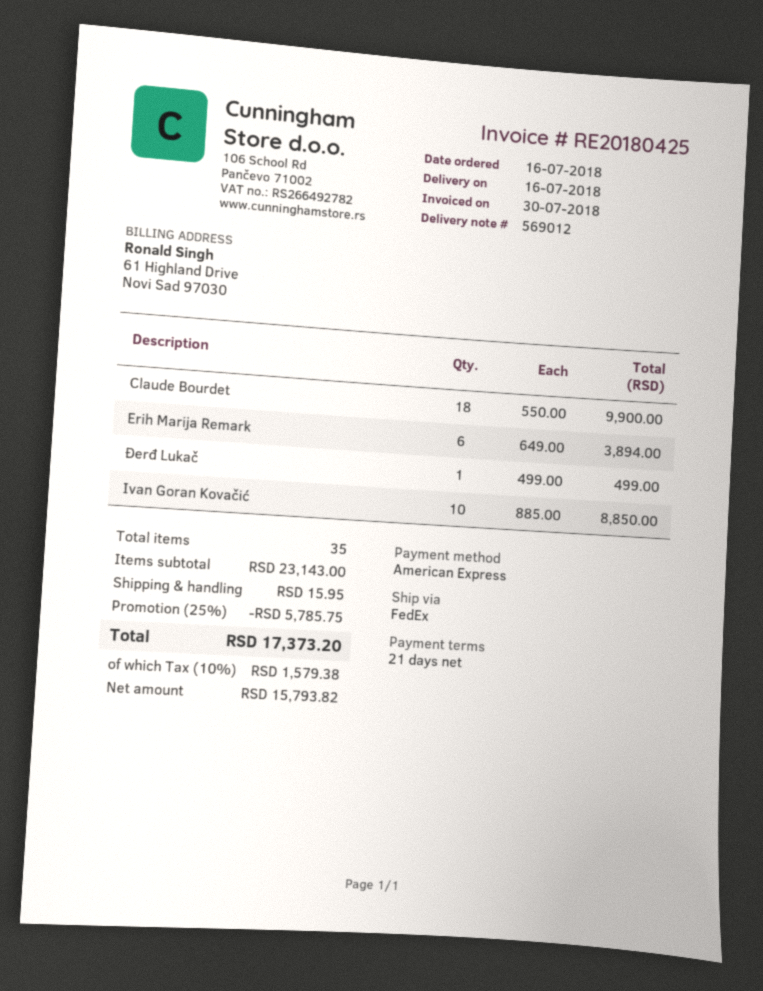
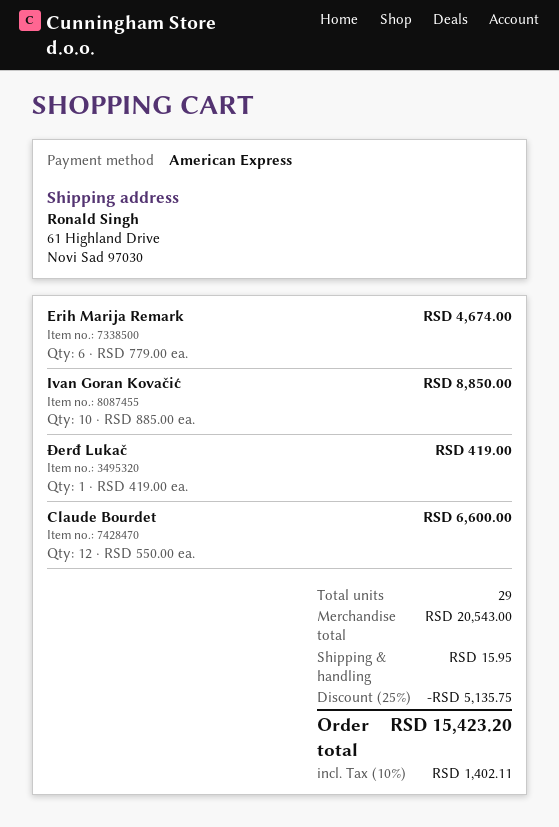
Claude Bourdet: 18 x 550.00 = 9900.00 -> 12 x 550.00 = 6600.00
Erih Marija Remark: 6 x 649.00 = 3894.00 -> 6 x 779.00 = 4674.00
Đerđ Lukač: 1 x 499.00 = 499.00 -> 1 x 419.00 = 419.00
total quantity: 35 -> 29
subtotal: 23143.00 -> 20543.00
discount: 25% = 5785.75 -> 25% = 5135.75
tax: 10% = 1579.38 -> 10% = 1402.11
total: 17373.20 -> 15423.20

